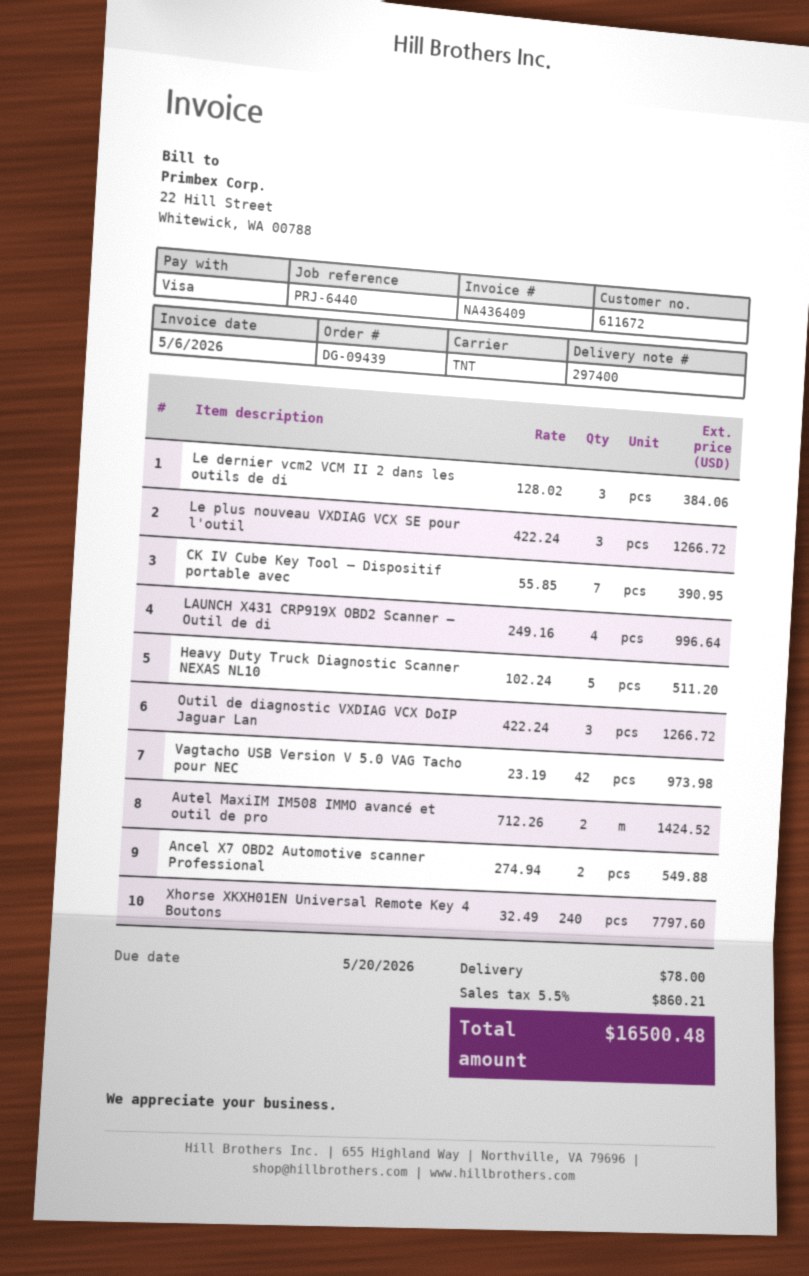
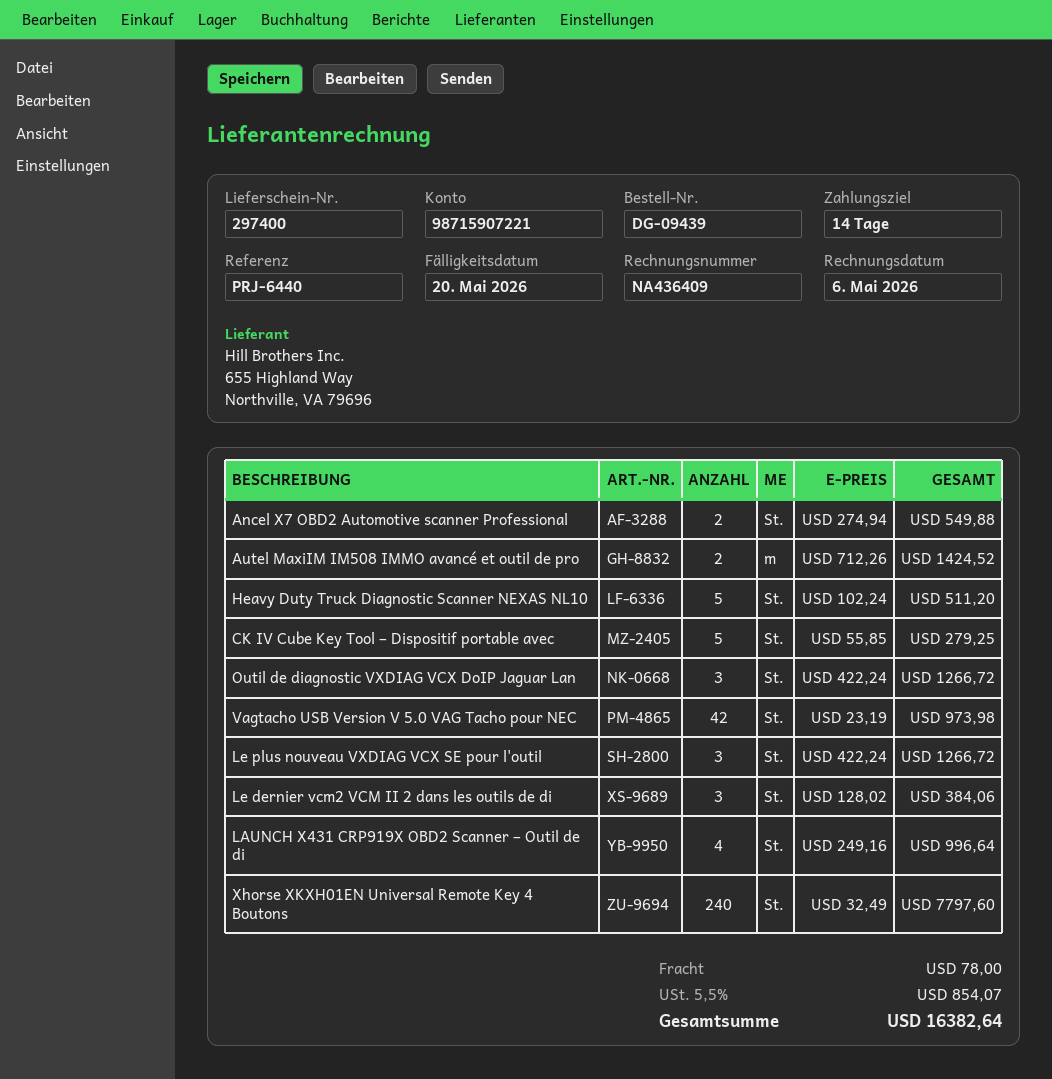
CK IV Cube Key Tool – Dispositif portable avec: 7 x 55.85 = 390.95 -> 5 x 55.85 = 279.25
tax: 5.5% = 860.21 -> 5.5% = 854.07
total: 16500.48 -> 16382.64

